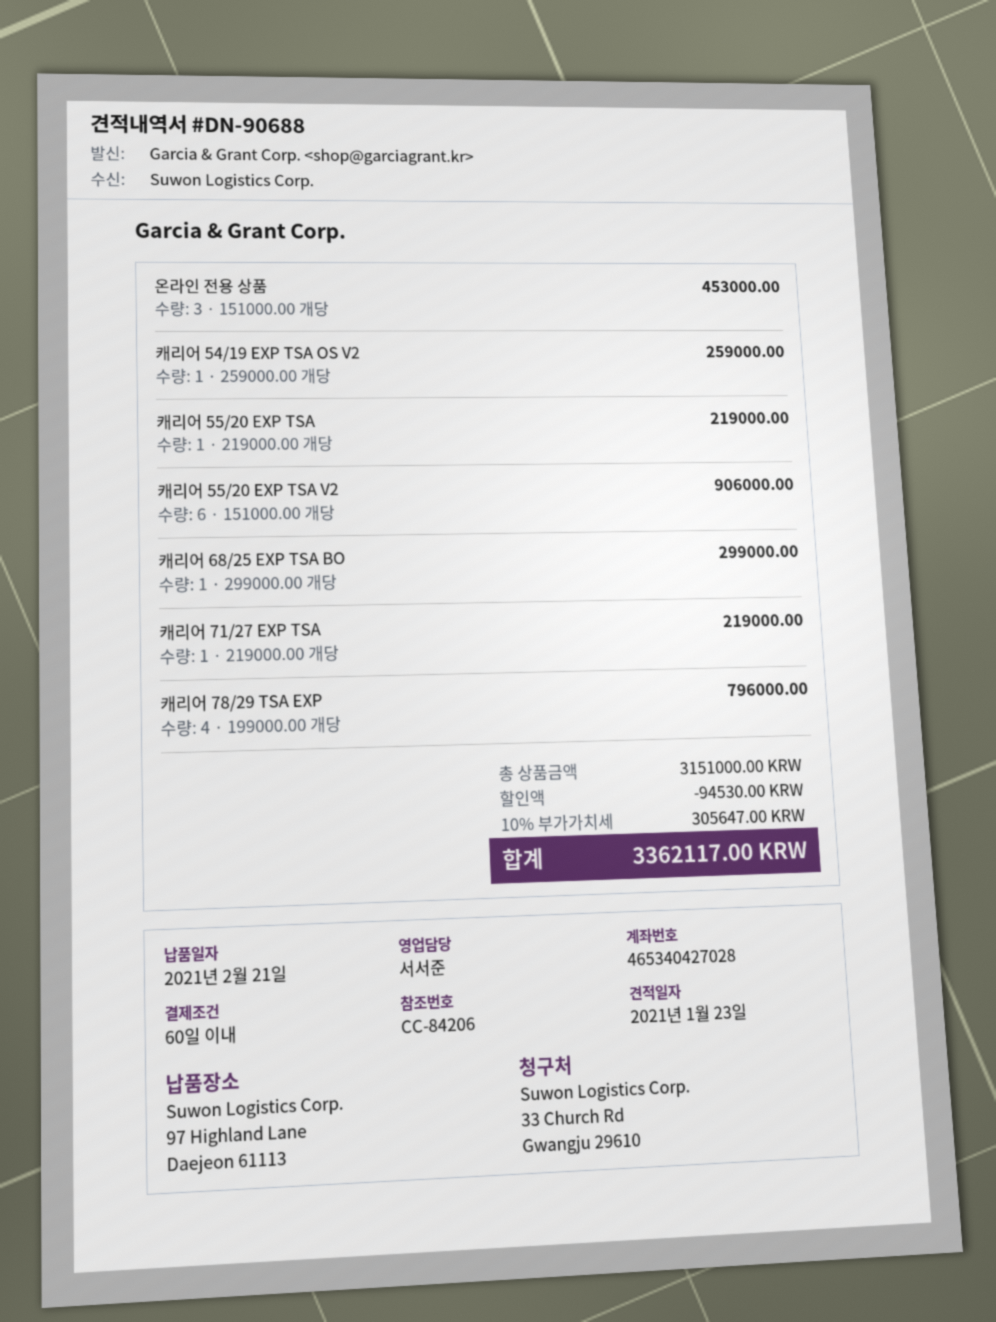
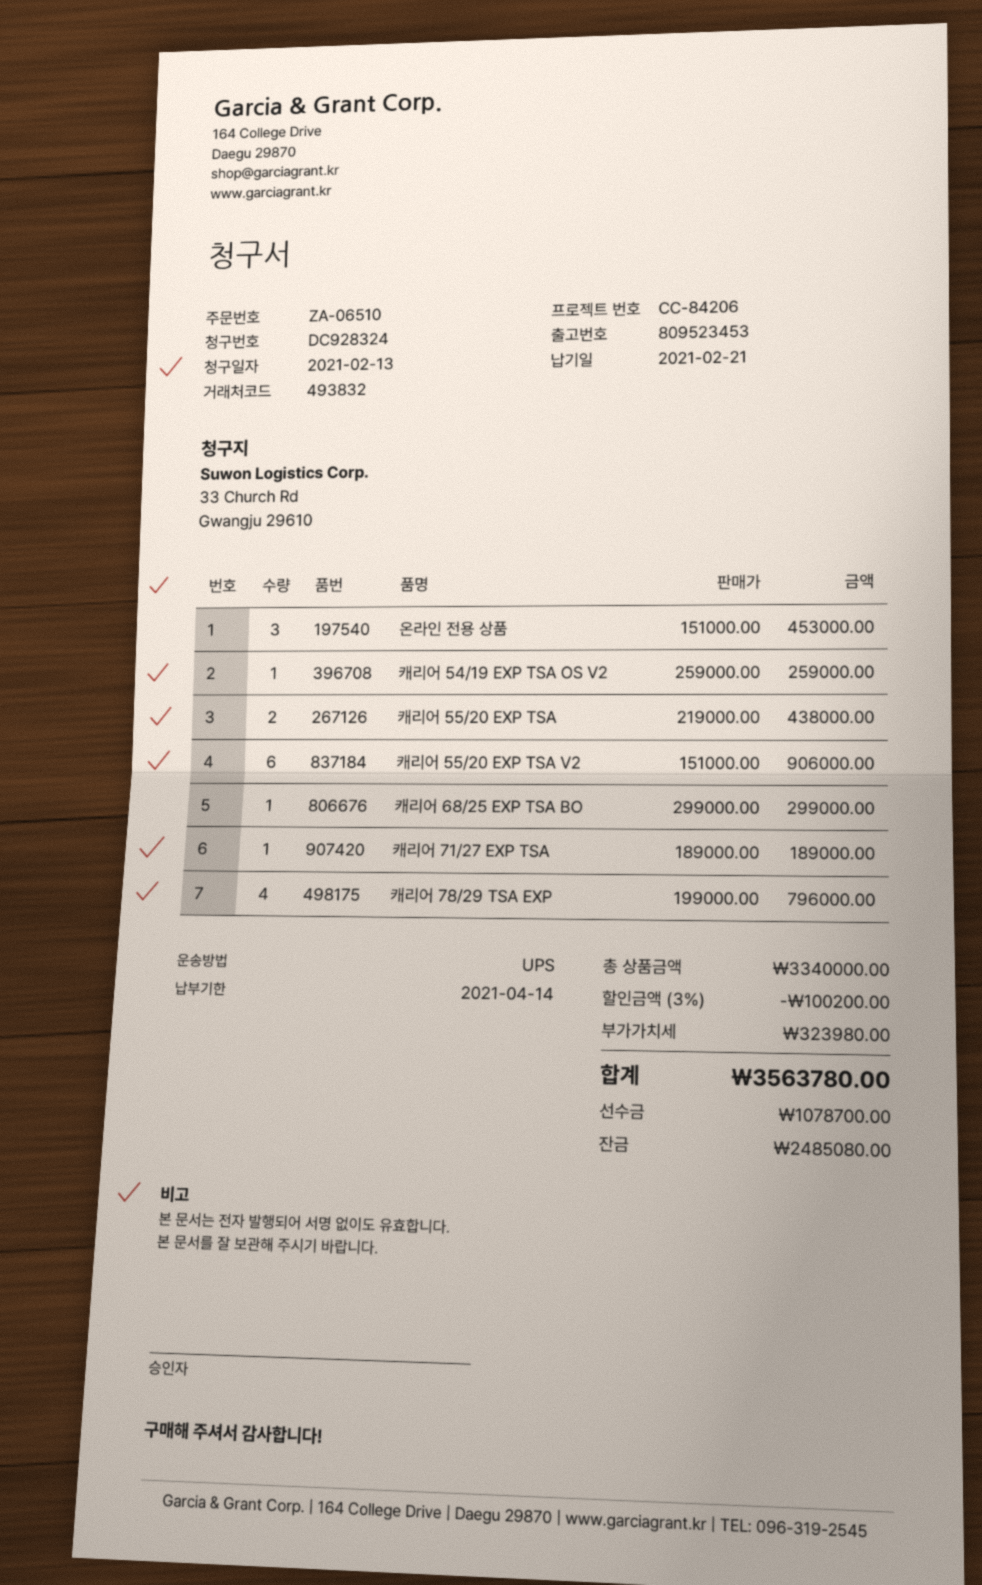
캐리어 55/20 EXP TSA: 1 x 219000.00 = 219000.00 -> 2 x 219000.00 = 438000.00
캐리어 71/27 EXP TSA: 1 x 219000.00 = 219000.00 -> 1 x 189000.00 = 189000.00
subtotal: 3151000.00 -> 3340000.00
discount: 94530.00 -> 100200.00
tax: 305647.00 -> 323980.00
total: 3362117.00 -> 3563780.00

